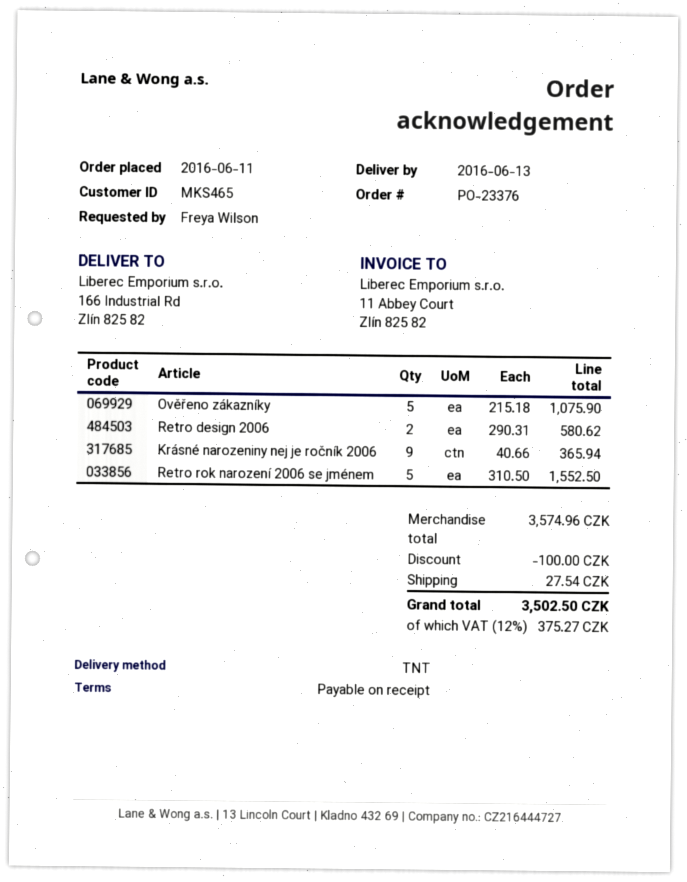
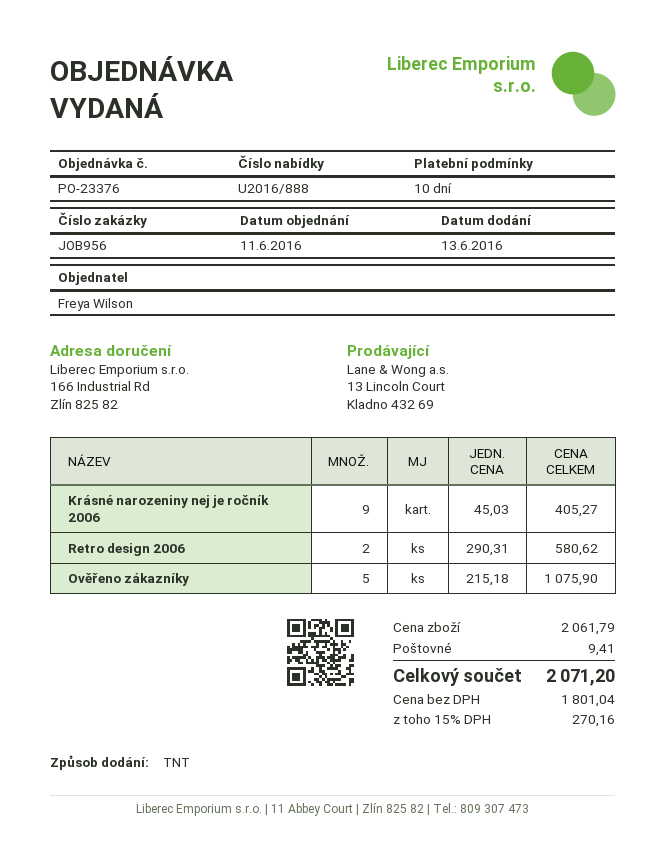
payment terms: on receipt -> 10 days
Krásné narozeniny nej je ročník 2006: 9 x 40.66 = 365.94 -> 9 x 45.03 = 405.27
Retro rok narození 2006 se jménem: 5 x 310.50 = 1552.50 -> none
subtotal: 3574.96 -> 2061.79
discount: 100.00 -> none
shipping: 27.54 -> 9.41
tax: 12% = 375.27 -> 15% = 270.16
total: 3502.50 -> 2071.20

